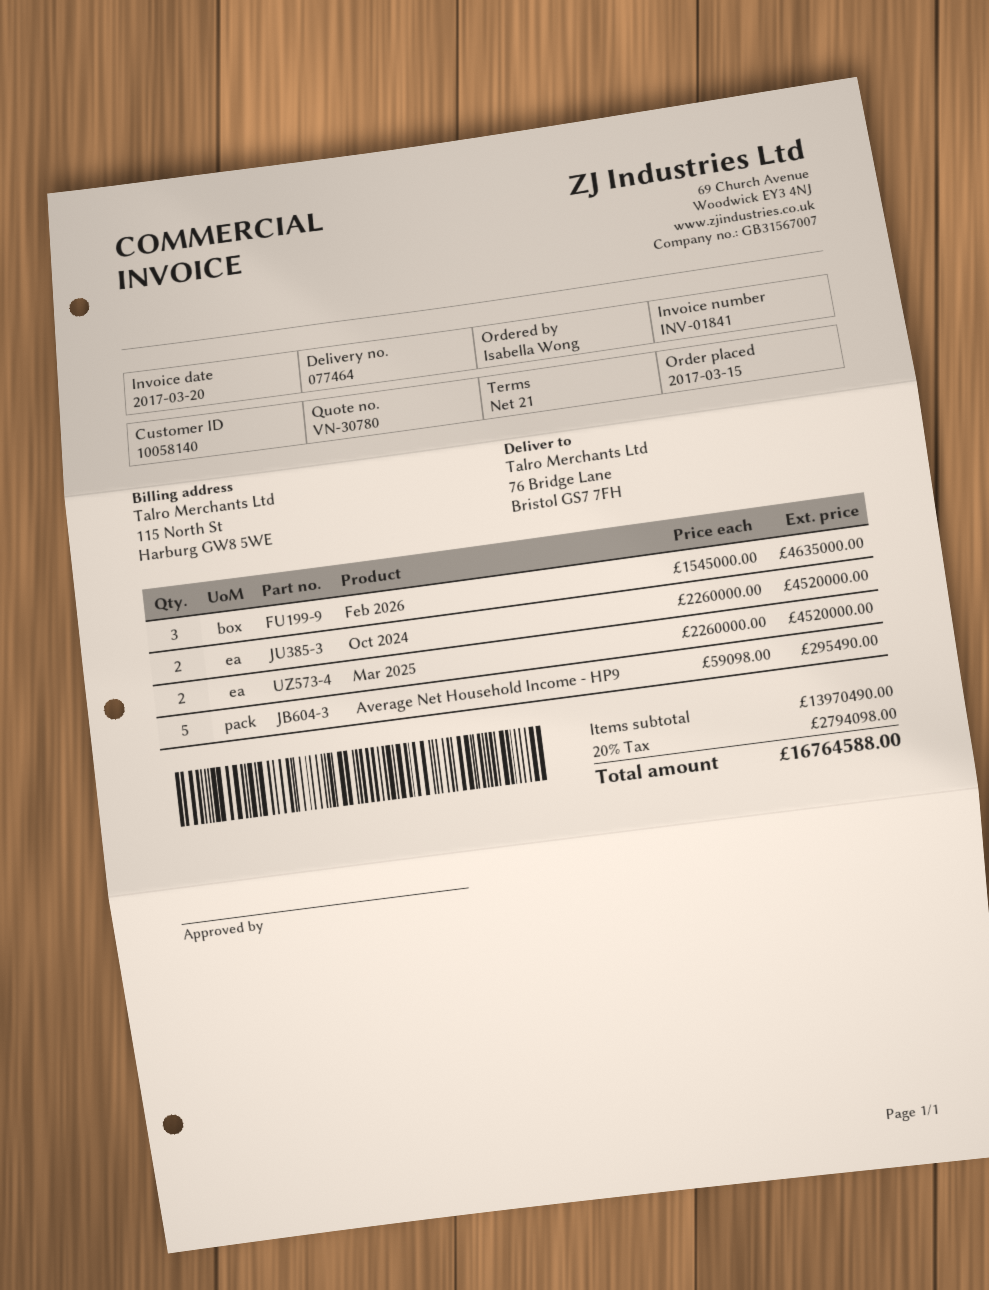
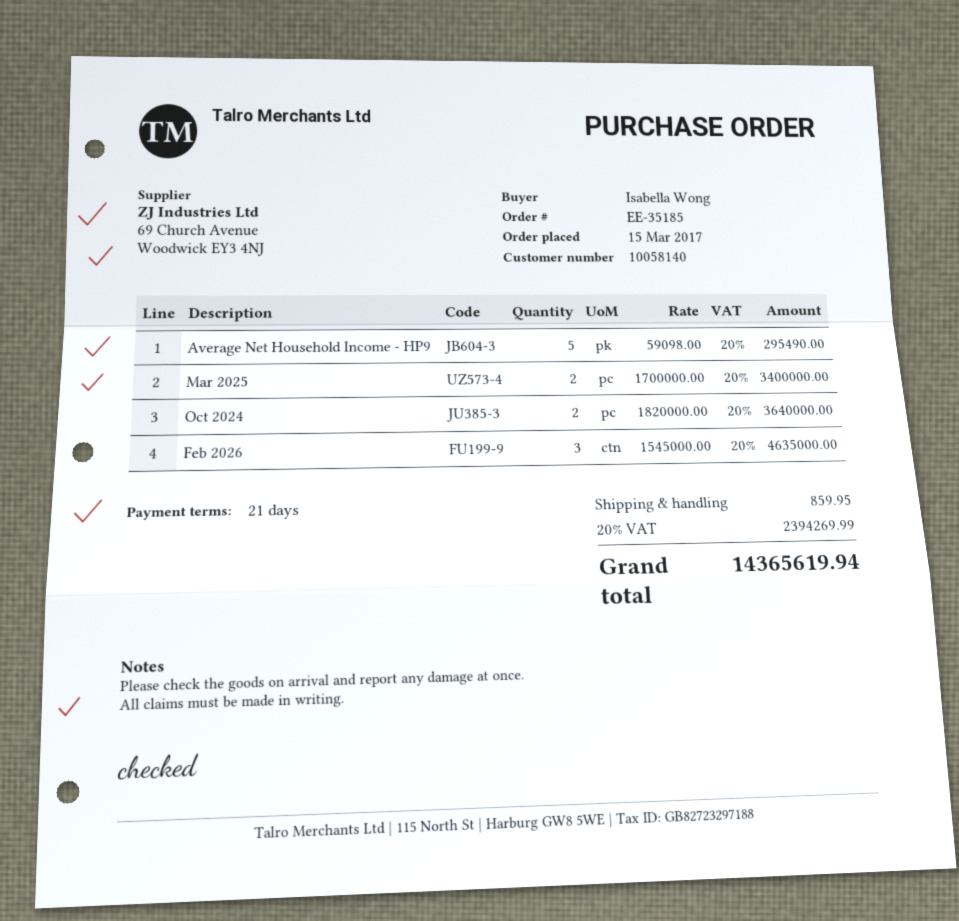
Oct 2024: 2 x 2260000.00 = 4520000.00 -> 2 x 1820000.00 = 3640000.00
Mar 2025: 2 x 2260000.00 = 4520000.00 -> 2 x 1700000.00 = 3400000.00
shipping: none -> 859.95
tax: 20% = 2794098.00 -> 20% = 2394269.99
total: 16764588.00 -> 14365619.94

